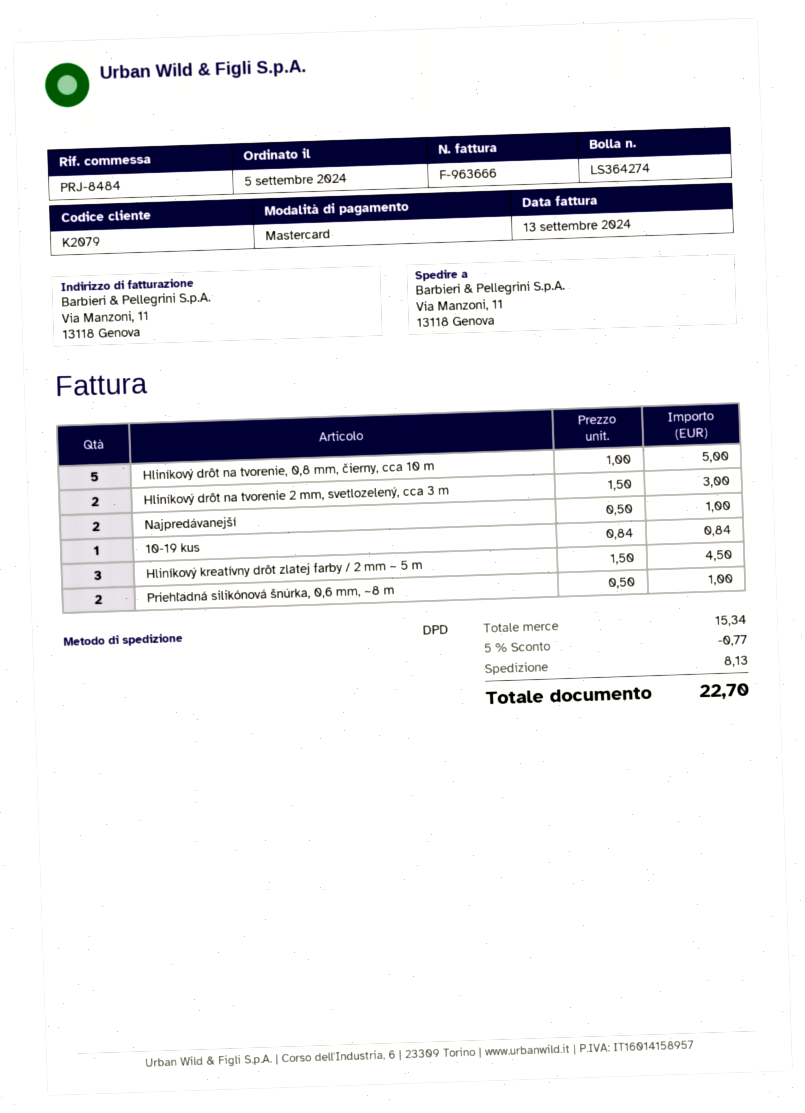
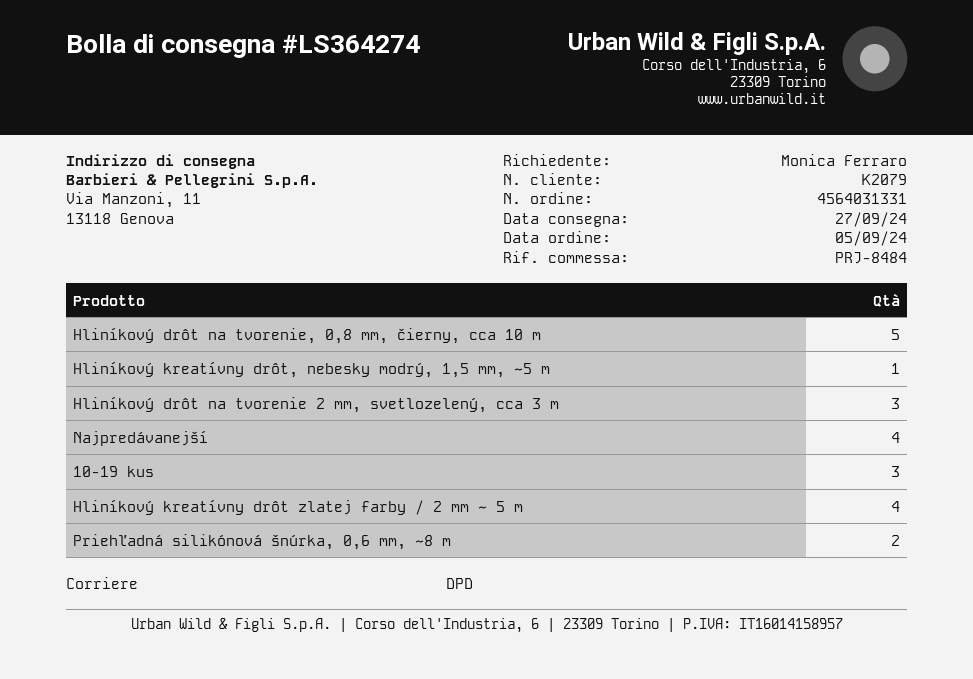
Hliníkový drôt na tvorenie 2 mm, svetlozelený, cca 3 m: 2 -> 3
Najpredávanejší: 2 -> 4
10-19 kus: 1 -> 3
Hliníkový kreatívny drôt zlatej farby / 2 mm ~ 5 m: 3 -> 4
Hliníkový kreatívny drôt, nebesky modrý, 1,5 mm, ~5 m: none -> 1

